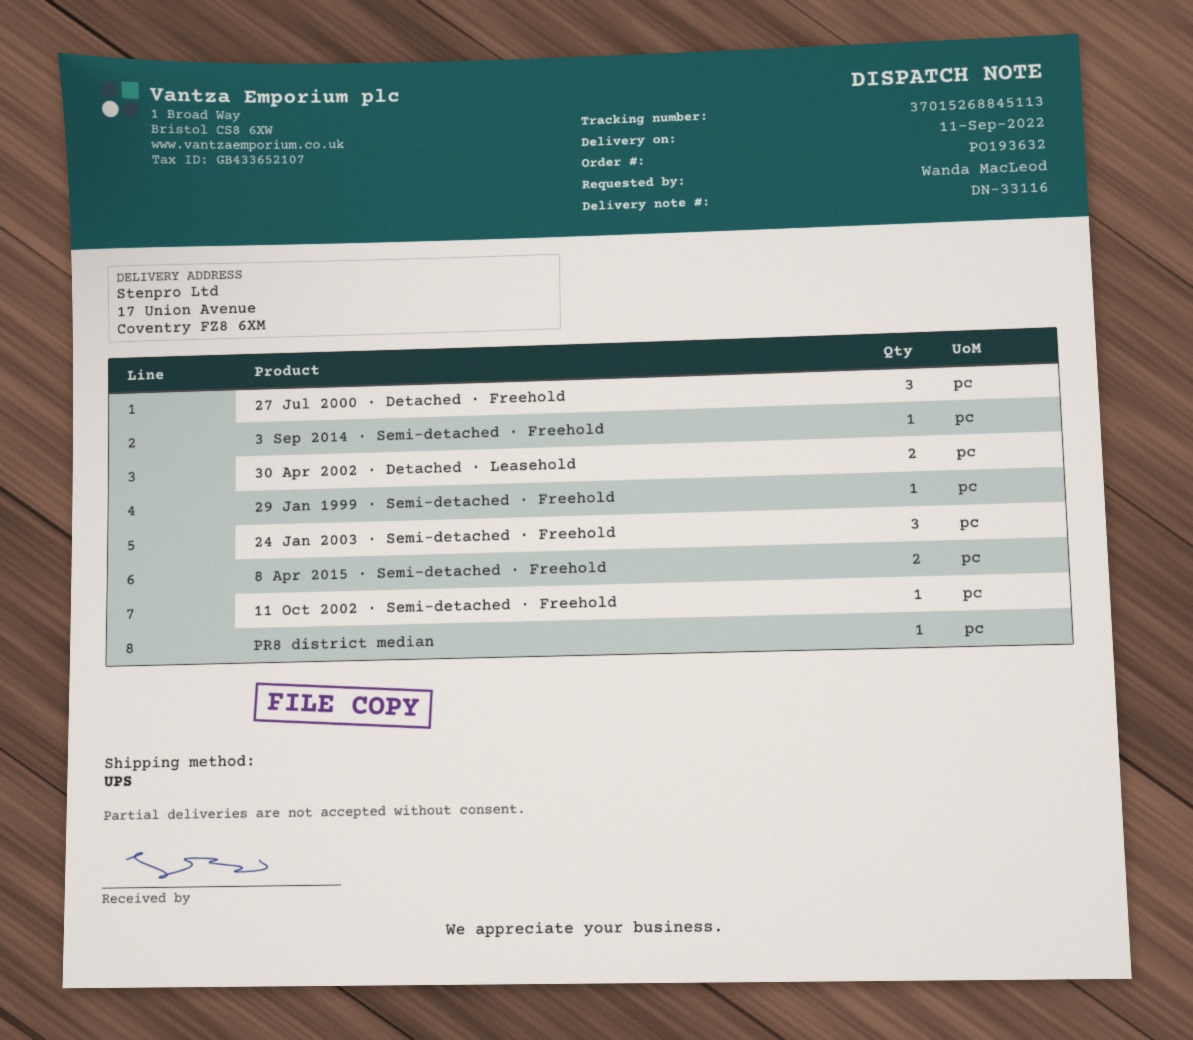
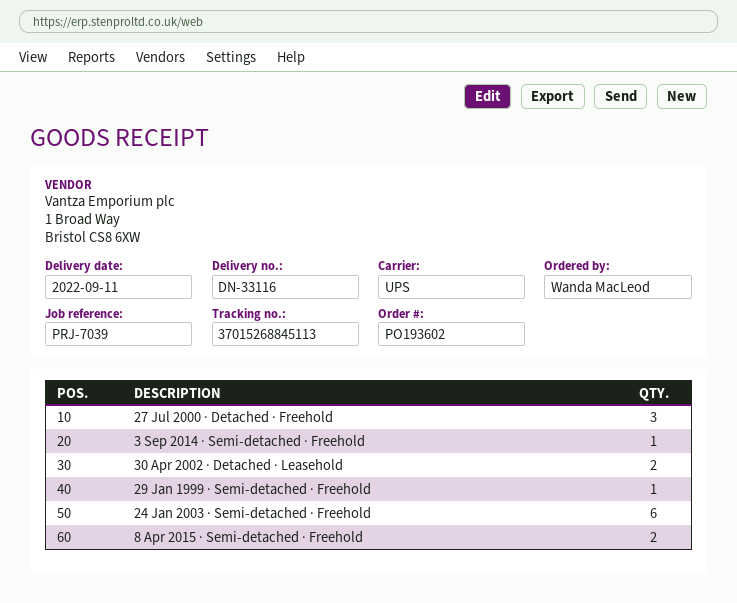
order number: PO193632 -> PO193602
24 Jan 2003 · Semi-detached · Freehold: 3 -> 6
11 Oct 2002 · Semi-detached · Freehold: 1 -> none
PR8 district median: 1 -> none

